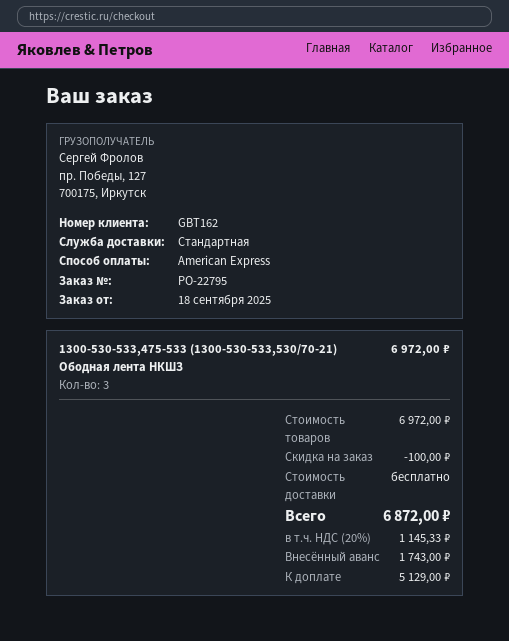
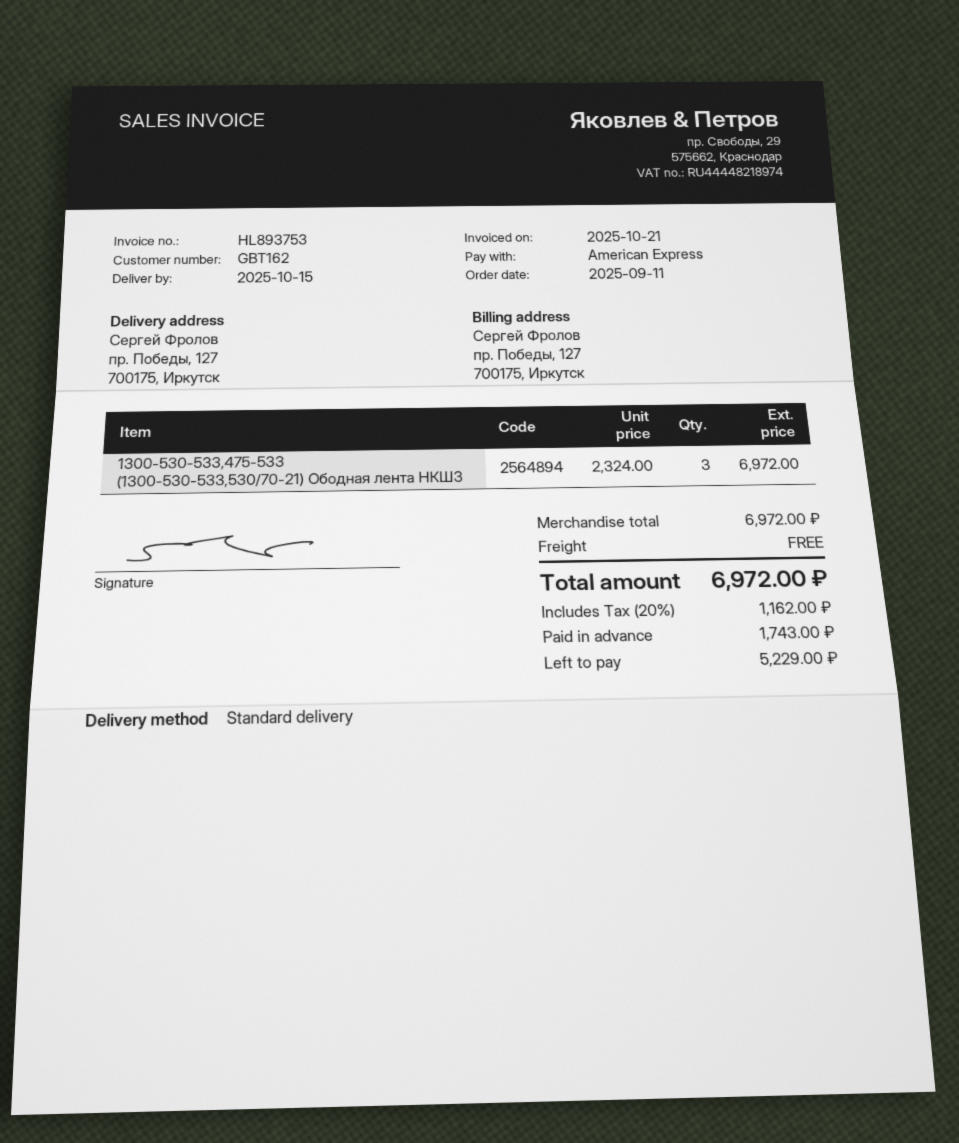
order date: 2025-09-18 -> 2025-09-11
discount: 100.00 -> none
tax: 20% = 1145.33 -> 20% = 1162.00
total: 6872.00 -> 6972.00
balance: 5129.00 -> 5229.00

